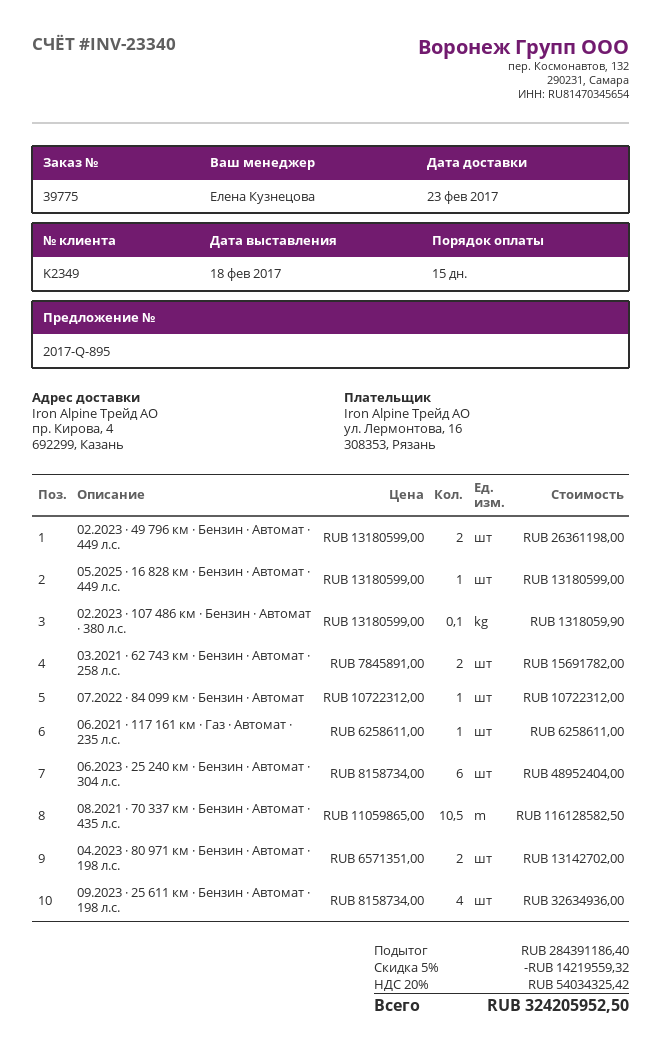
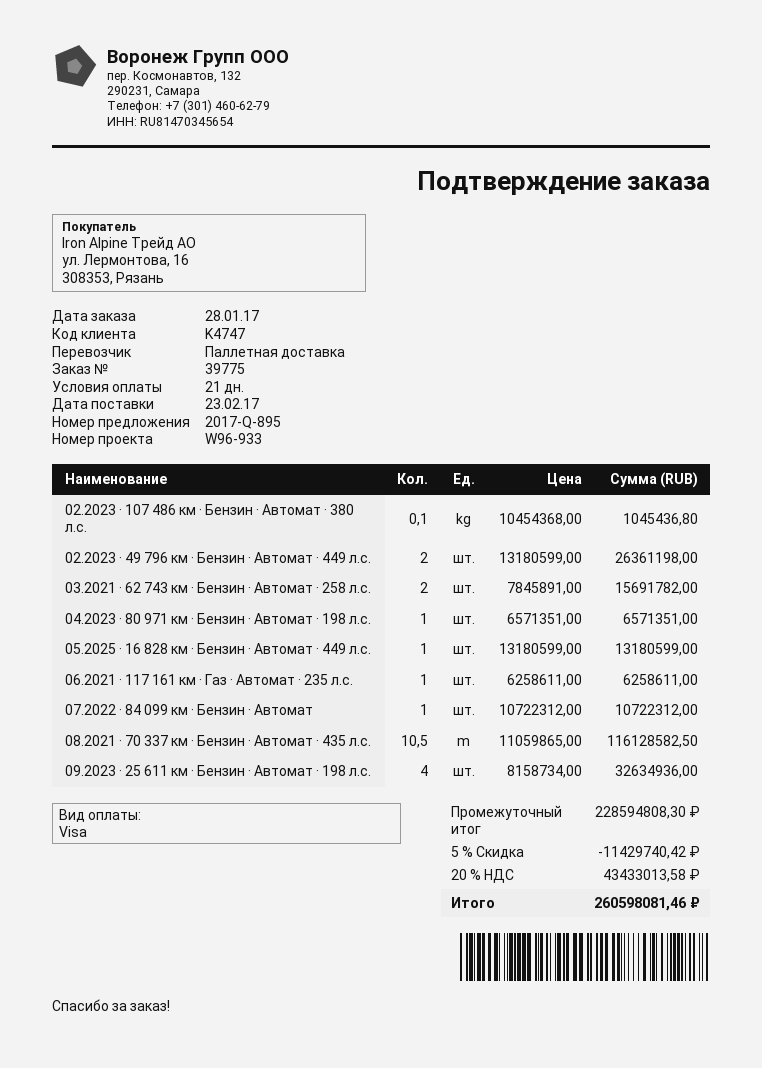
payment terms: 15 days -> 21 days
customer number: K2349 -> K4747
02.2023 · 107 486 км · Бензин · Автомат · 380 л.с.: 0.1 x 13180599.00 = 1318059.90 -> 0.1 x 10454368.00 = 1045436.80
06.2023 · 25 240 км · Бензин · Автомат · 304 л.с.: 6 x 8158734.00 = 48952404.00 -> none
04.2023 · 80 971 км · Бензин · Автомат · 198 л.с.: 2 x 6571351.00 = 13142702.00 -> 1 x 6571351.00 = 6571351.00
subtotal: 284391186.40 -> 228594808.30
discount: 5% = 14219559.32 -> 5% = 11429740.42
tax: 20% = 54034325.42 -> 20% = 43433013.58
total: 324205952.50 -> 260598081.46

